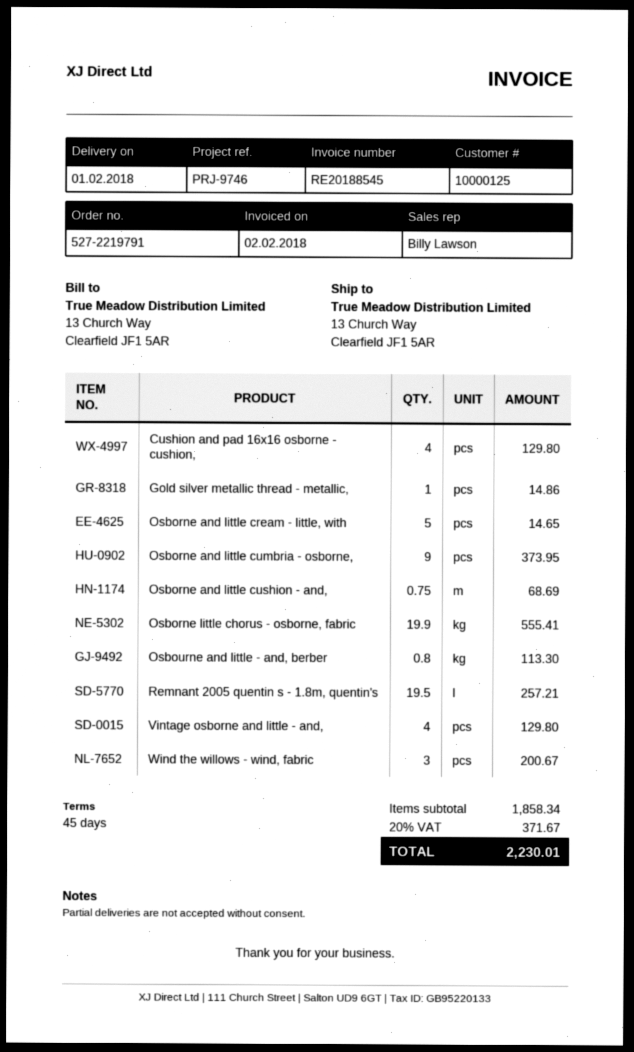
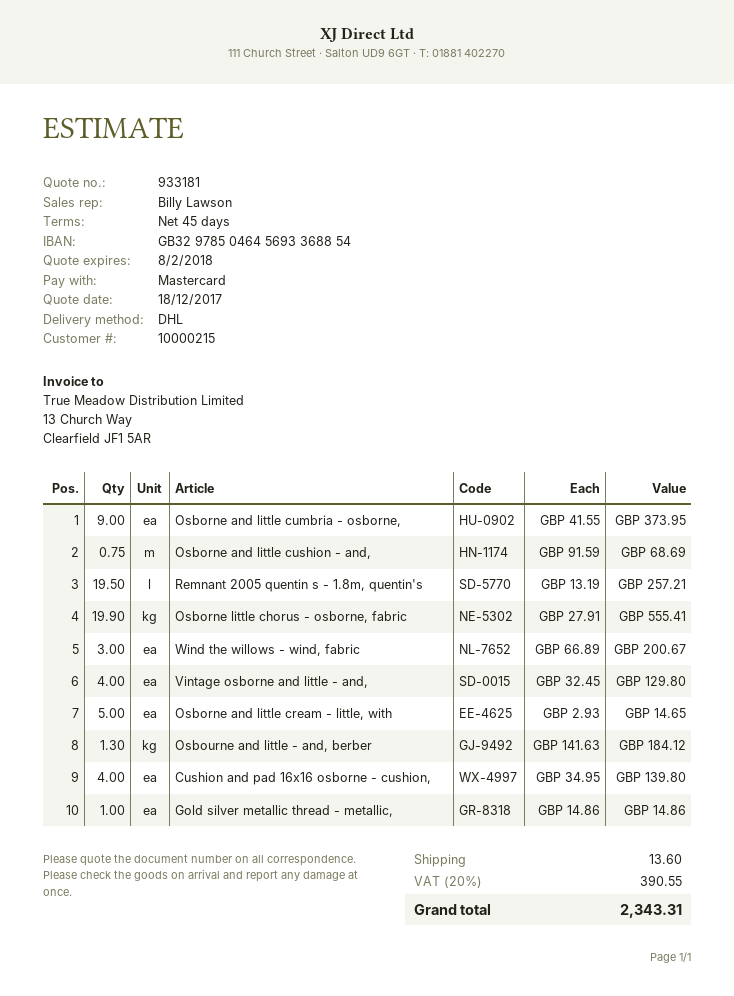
customer number: 10000125 -> 10000215
Cushion and pad 16x16 osborne - cushion,: 4 for 129.80 -> 4 for 139.80
Osbourne and little - and, berber: 0.8 for 113.30 -> 1.3 for 184.12
shipping: none -> 13.60
tax: 20% = 371.67 -> 20% = 390.55
total: 2230.01 -> 2343.31

